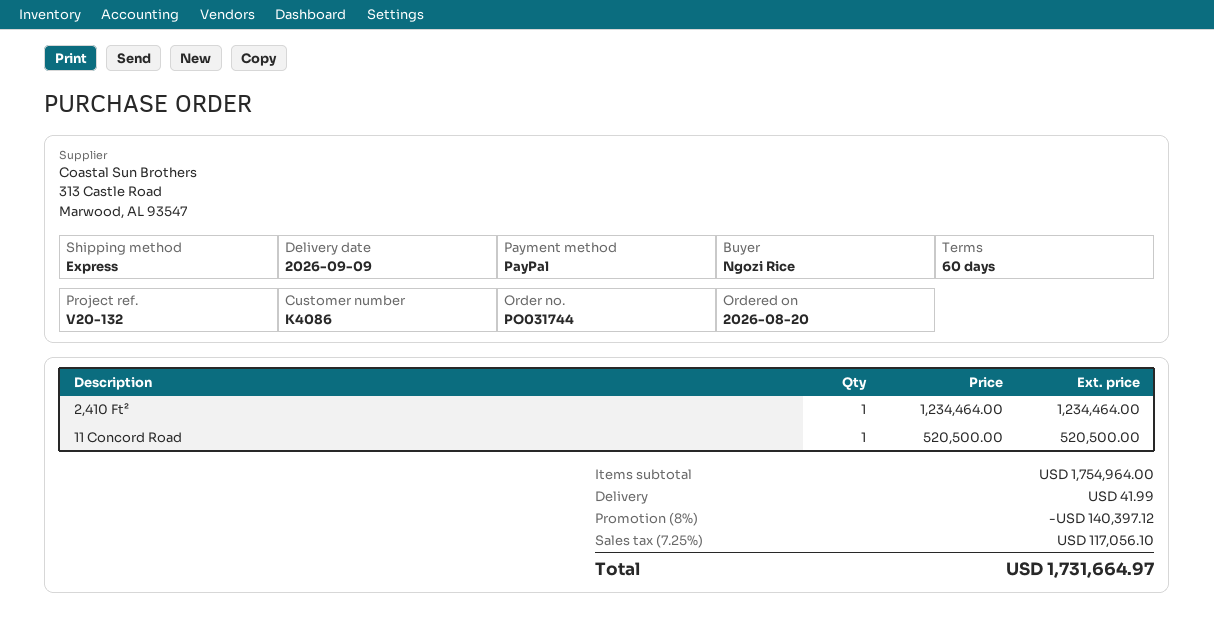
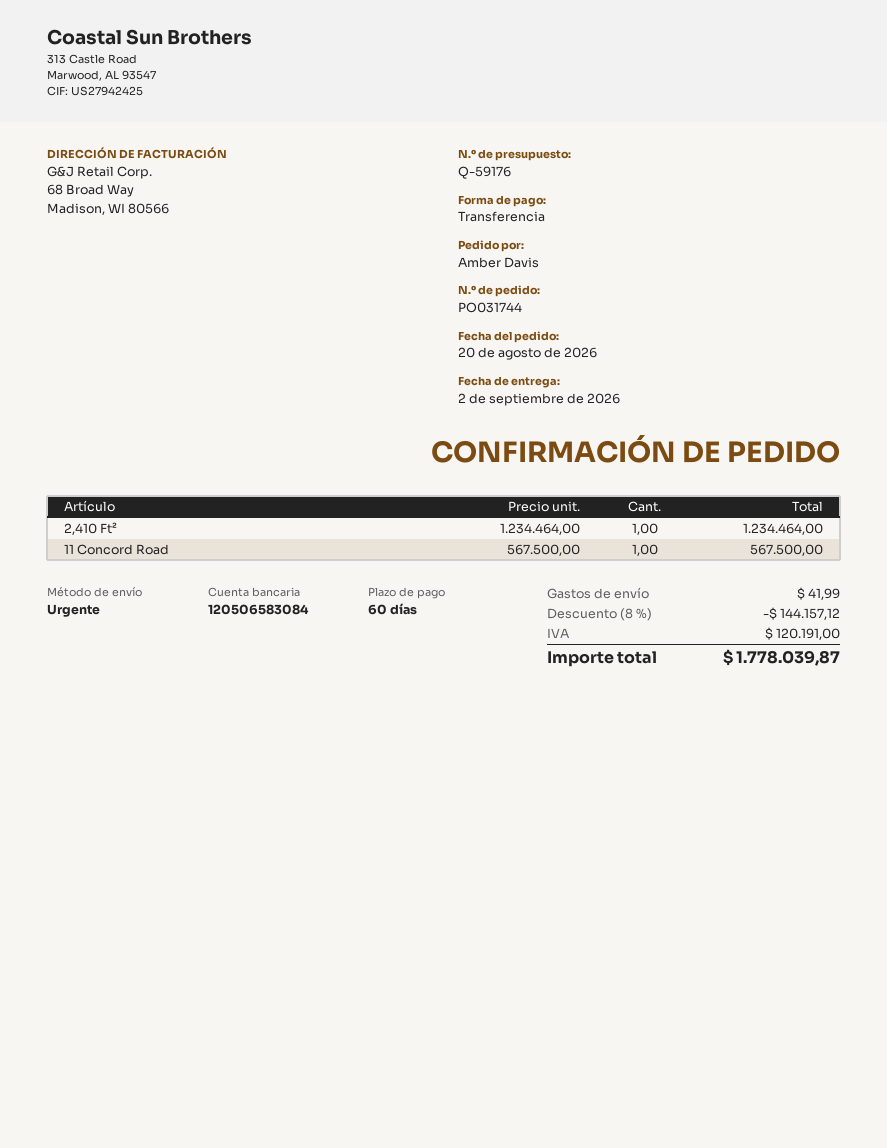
delivery date: 2026-09-09 -> 2026-09-02
ordered by: Ngozi Rice -> Amber Davis
payment method: PayPal -> bank transfer
11 Concord Road: 1 x 520500.00 = 520500.00 -> 1 x 567500.00 = 567500.00
discount: 8% = 140397.12 -> 8% = 144157.12
tax: 117056.10 -> 120191.00
total: 1731664.97 -> 1778039.87

